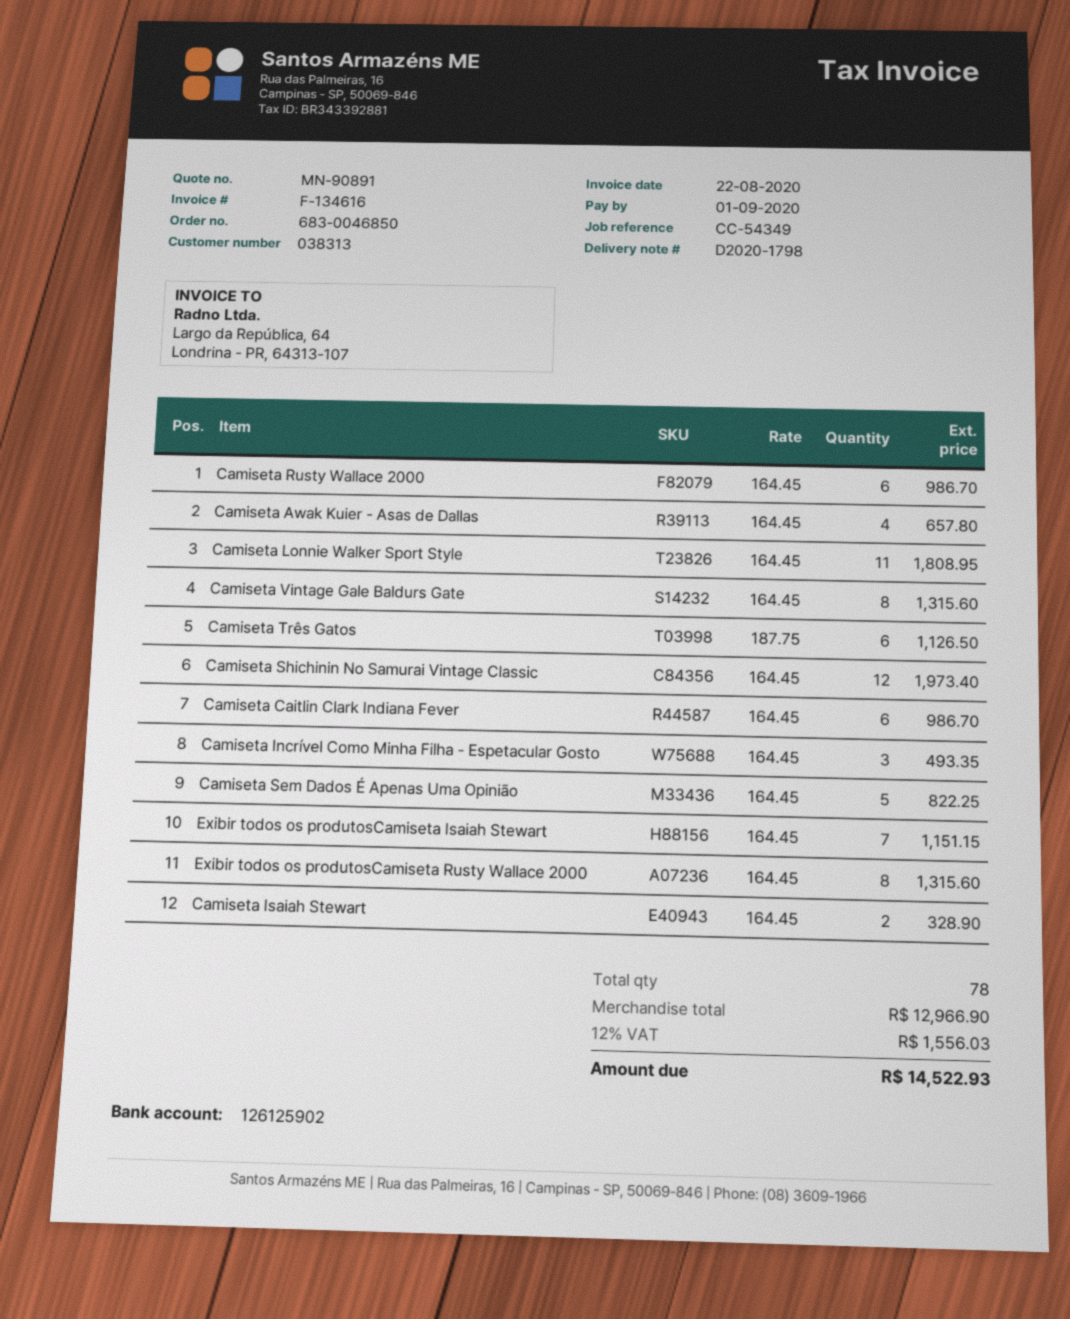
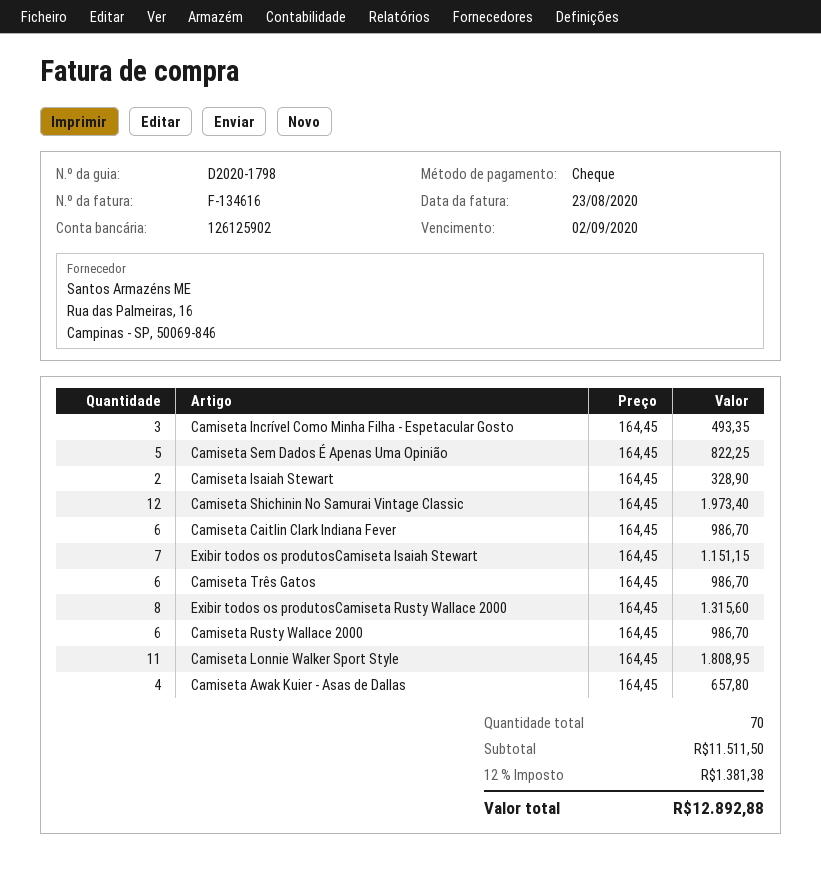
invoice date: 2020-08-22 -> 2020-08-23
due date: 2020-09-01 -> 2020-09-02
Camiseta Vintage Gale Baldurs Gate: 8 x 164.45 = 1315.60 -> none
Camiseta Três Gatos: 6 x 187.75 = 1126.50 -> 6 x 164.45 = 986.70
total quantity: 78 -> 70
subtotal: 12966.90 -> 11511.50
tax: 12% = 1556.03 -> 12% = 1381.38
total: 14522.93 -> 12892.88

